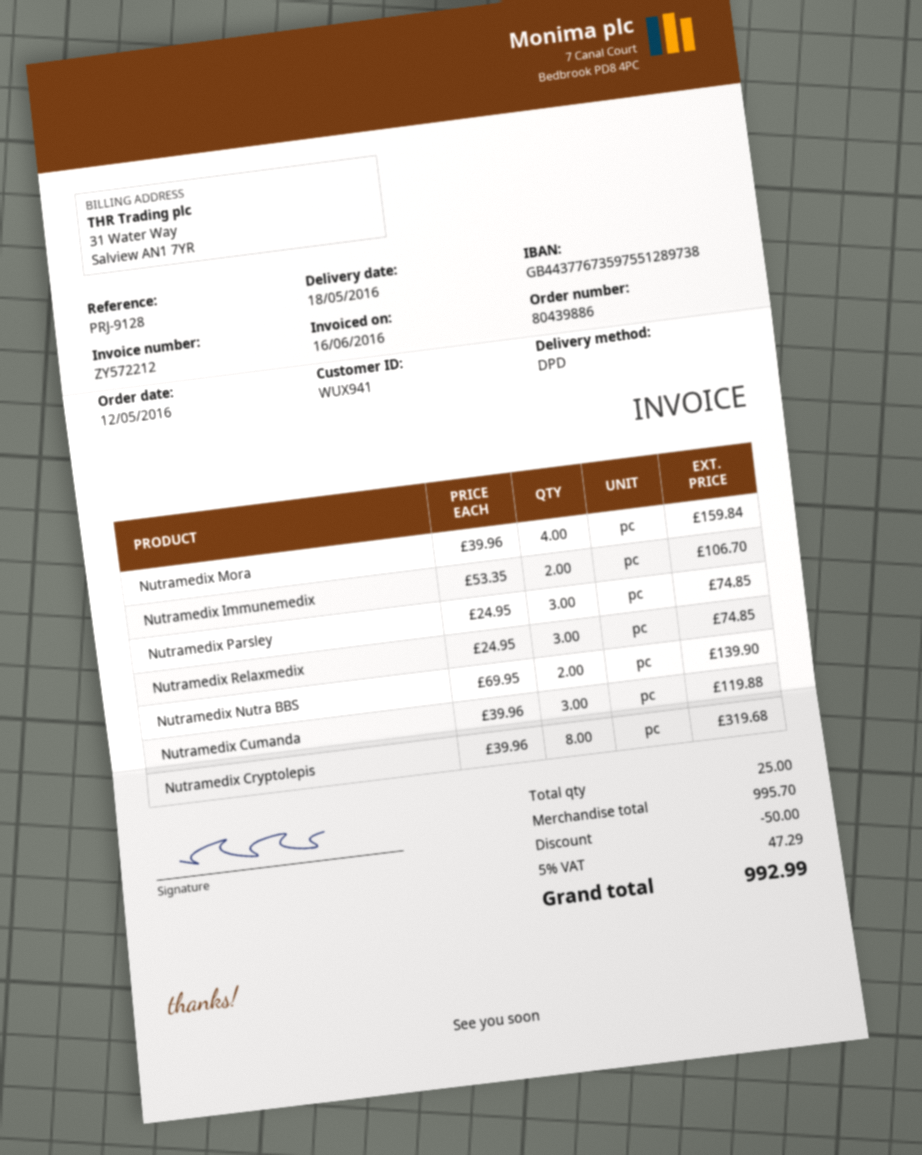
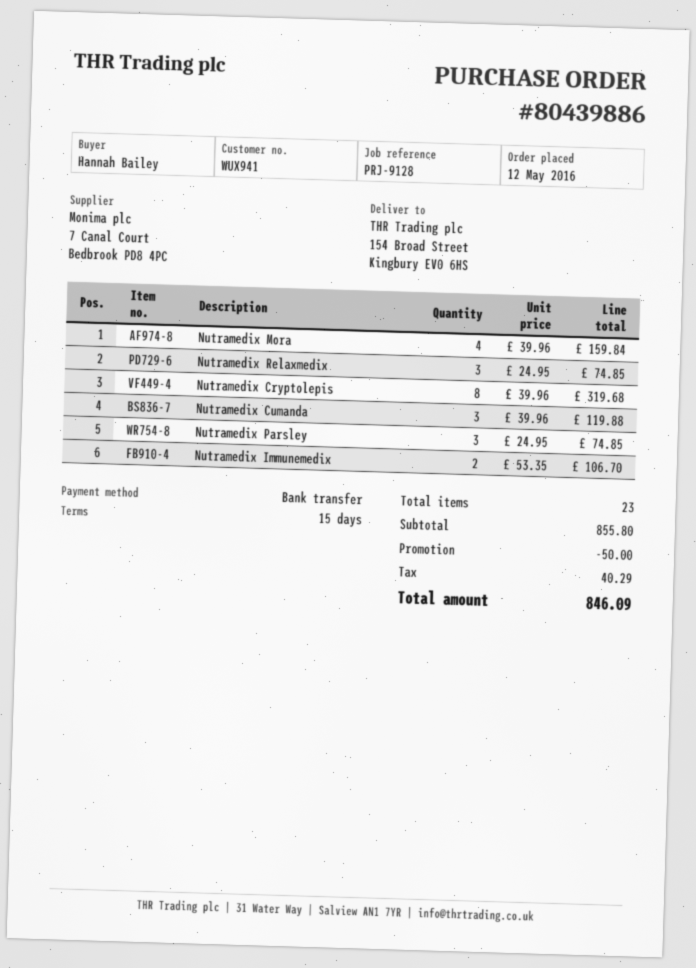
Nutramedix Nutra BBS: 2 x 69.95 = 139.90 -> none
total quantity: 25 -> 23
subtotal: 995.70 -> 855.80
tax: 47.29 -> 40.29
total: 992.99 -> 846.09

